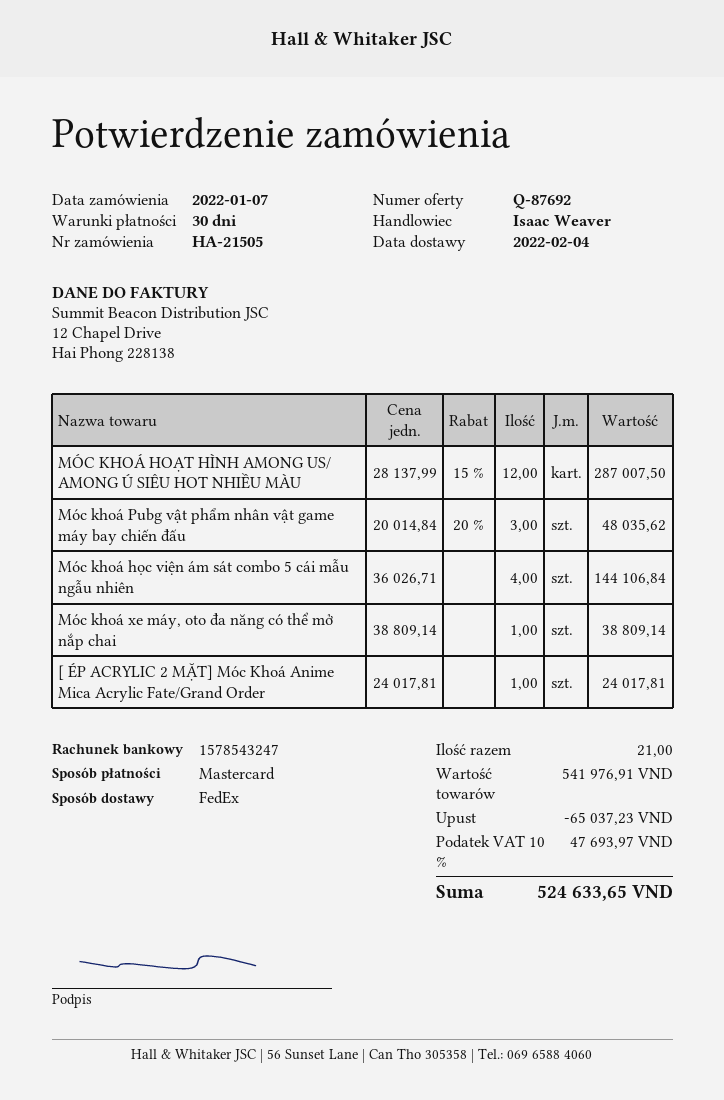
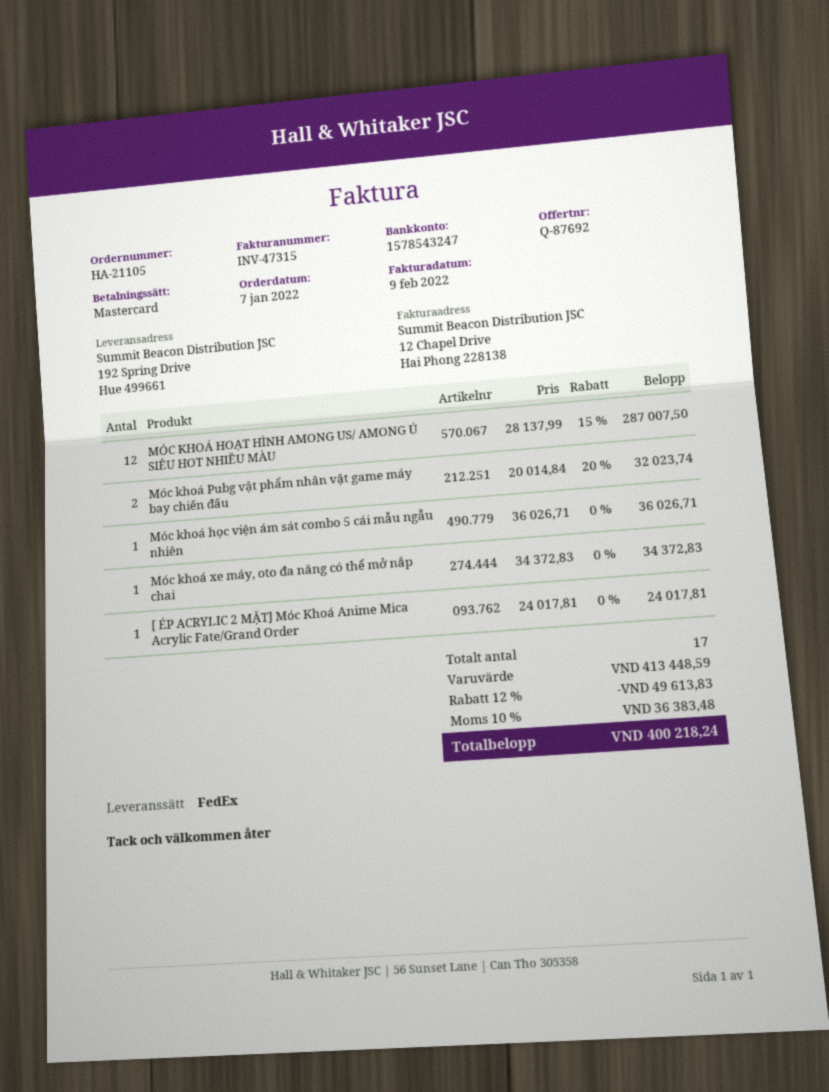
order number: HA-21505 -> HA-21105
Móc khoá Pubg vật phẩm nhân vật game máy bay chiến đấu: 3 x 20014.84 - 20% = 48035.62 -> 2 x 20014.84 - 20% = 32023.74
Móc khoá học viện ám sát combo 5 cái mẫu ngẫu nhiên: 4 x 36026.71 = 144106.84 -> 1 x 36026.71 = 36026.71
Móc khoá xe máy, oto đa năng có thể mở nắp chai: 1 x 38809.14 = 38809.14 -> 1 x 34372.83 = 34372.83
total quantity: 21 -> 17
subtotal: 541976.91 -> 413448.59
discount: 65037.23 -> 49613.83
tax: 10% = 47693.97 -> 10% = 36383.48
total: 524633.65 -> 400218.24

